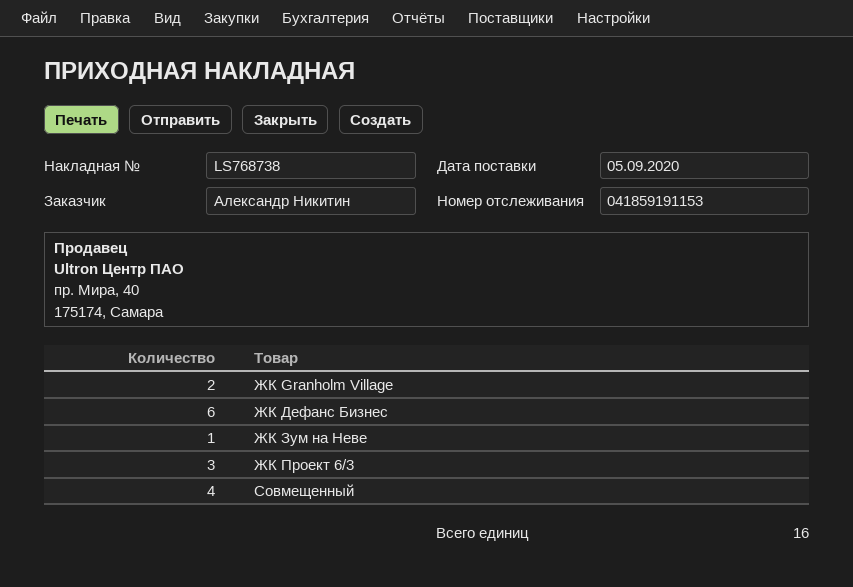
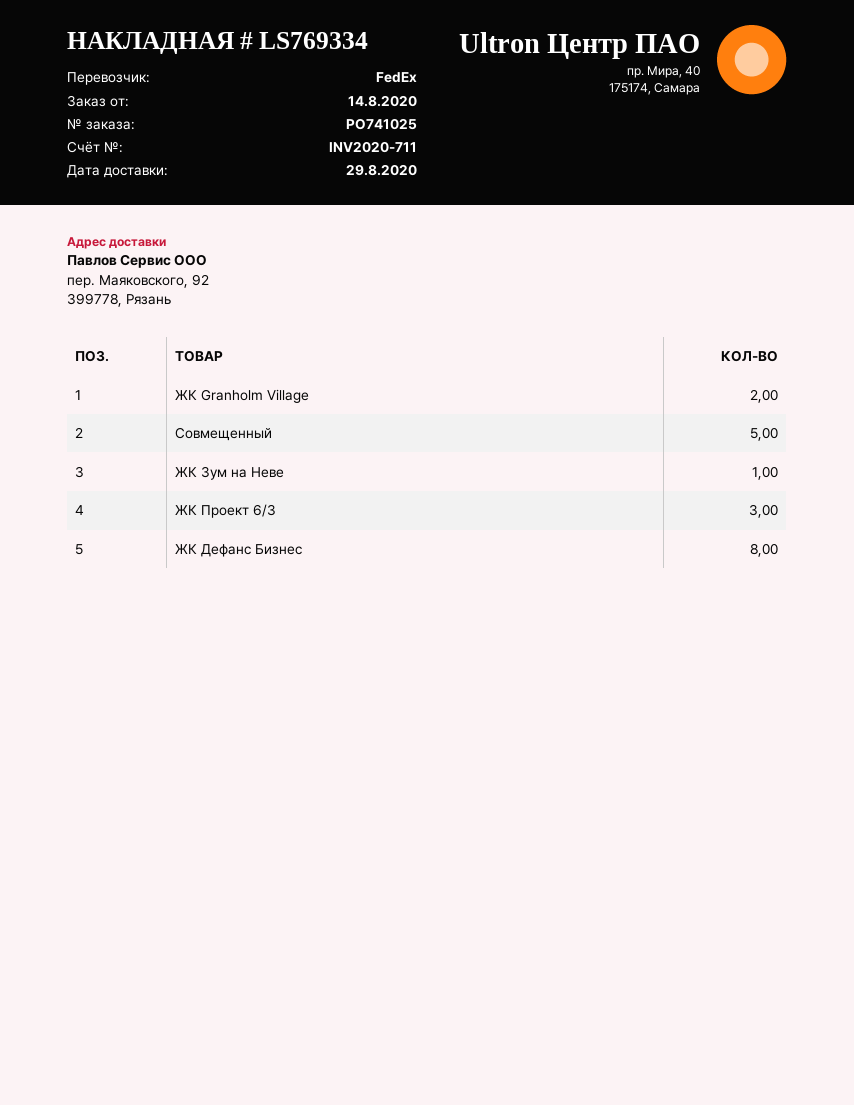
delivery note number: LS768738 -> LS769334
delivery date: 2020-09-05 -> 2020-08-29
ЖК Дефанс Бизнес: 6 -> 8
Совмещенный: 4 -> 5

